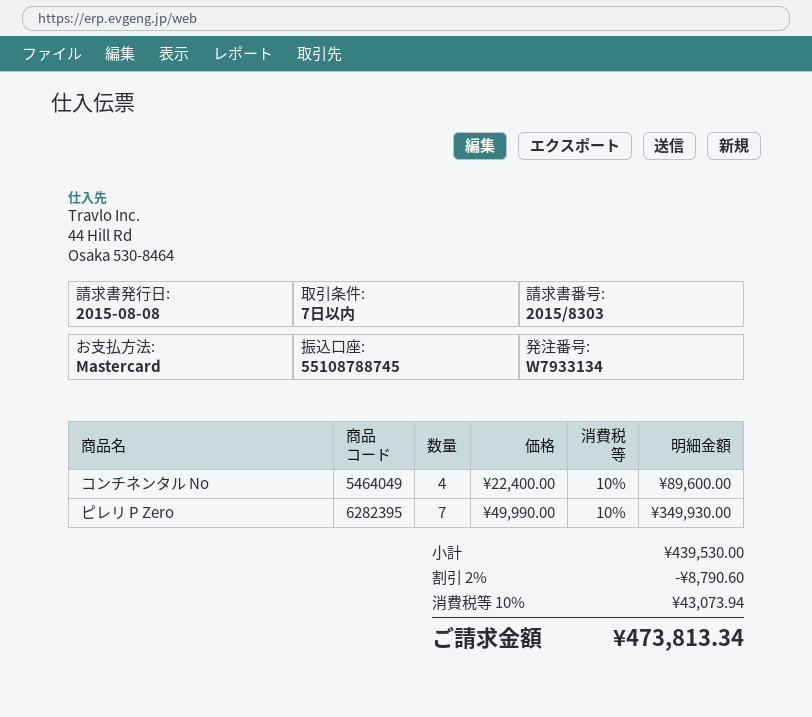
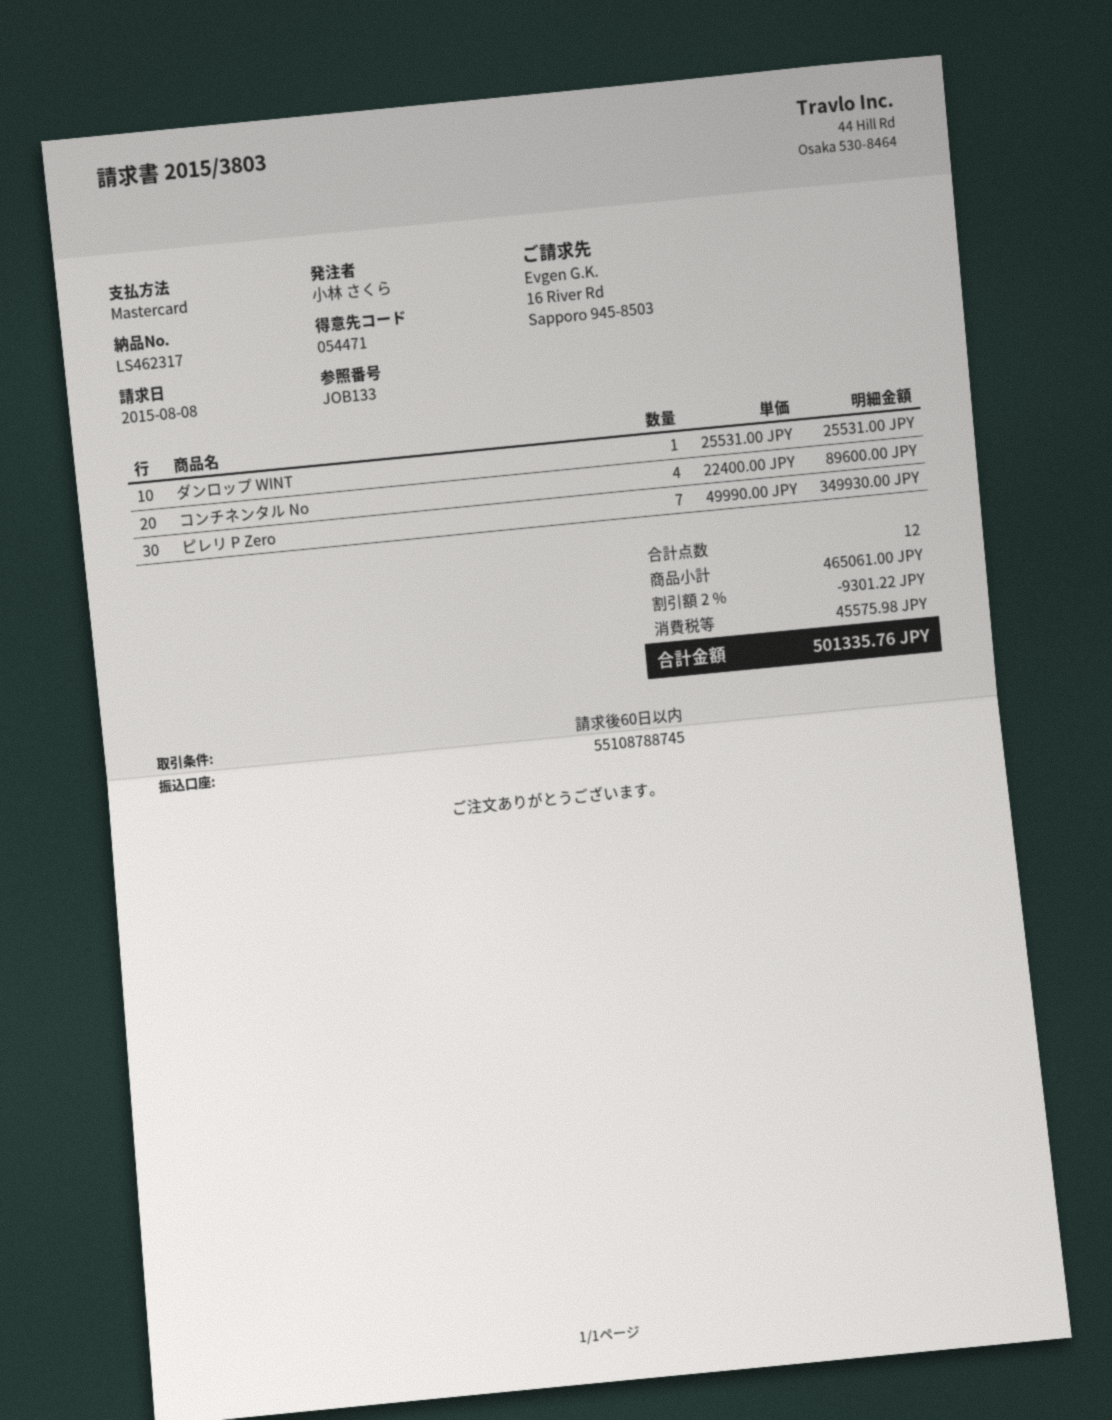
invoice number: 2015/8303 -> 2015/3803
payment terms: 7 days -> 60 days
ダンロップ WINT: none -> 1 x 25531.00 = 25531.00
subtotal: 439530.00 -> 465061.00
discount: 2% = 8790.60 -> 2% = 9301.22
tax: 43073.94 -> 45575.98
total: 473813.34 -> 501335.76

